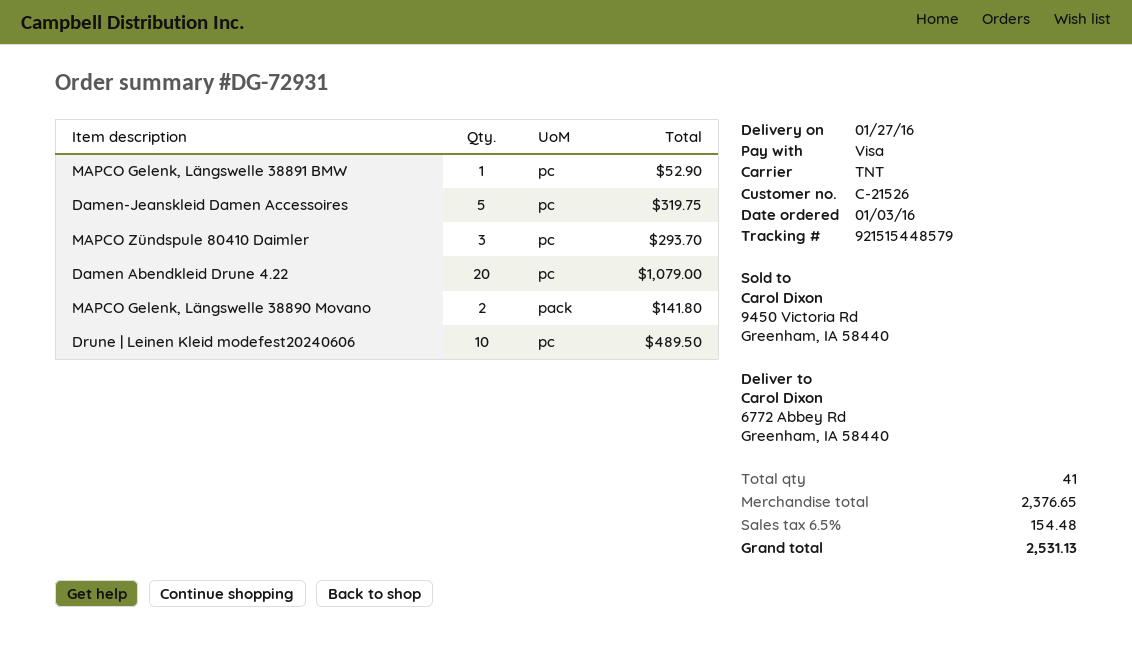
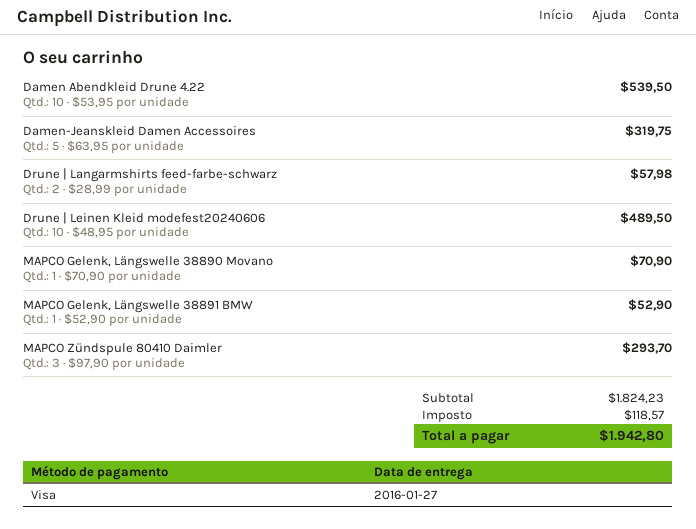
Damen Abendkleid Drune 4.22: 20 for 1079.00 -> 10 for 539.50
MAPCO Gelenk, Längswelle 38890 Movano: 2 for 141.80 -> 1 for 70.90
Drune | Langarmshirts feed-farbe-schwarz: none -> 2 for 57.98
subtotal: 2376.65 -> 1824.23
tax: 154.48 -> 118.57
total: 2531.13 -> 1942.80

